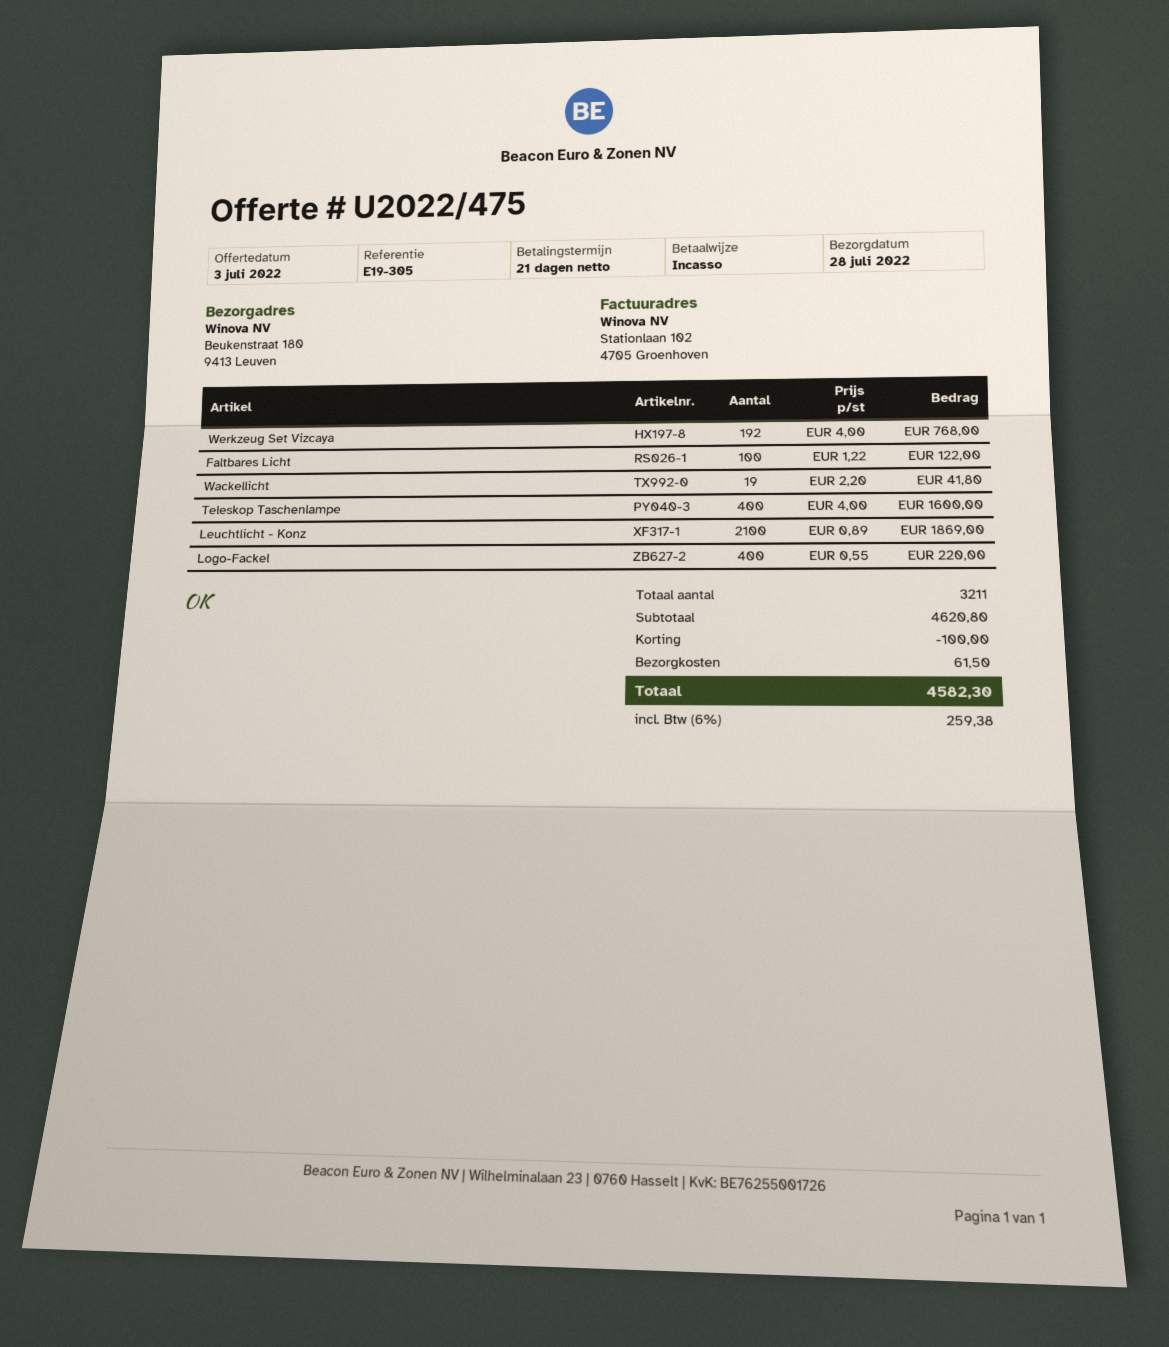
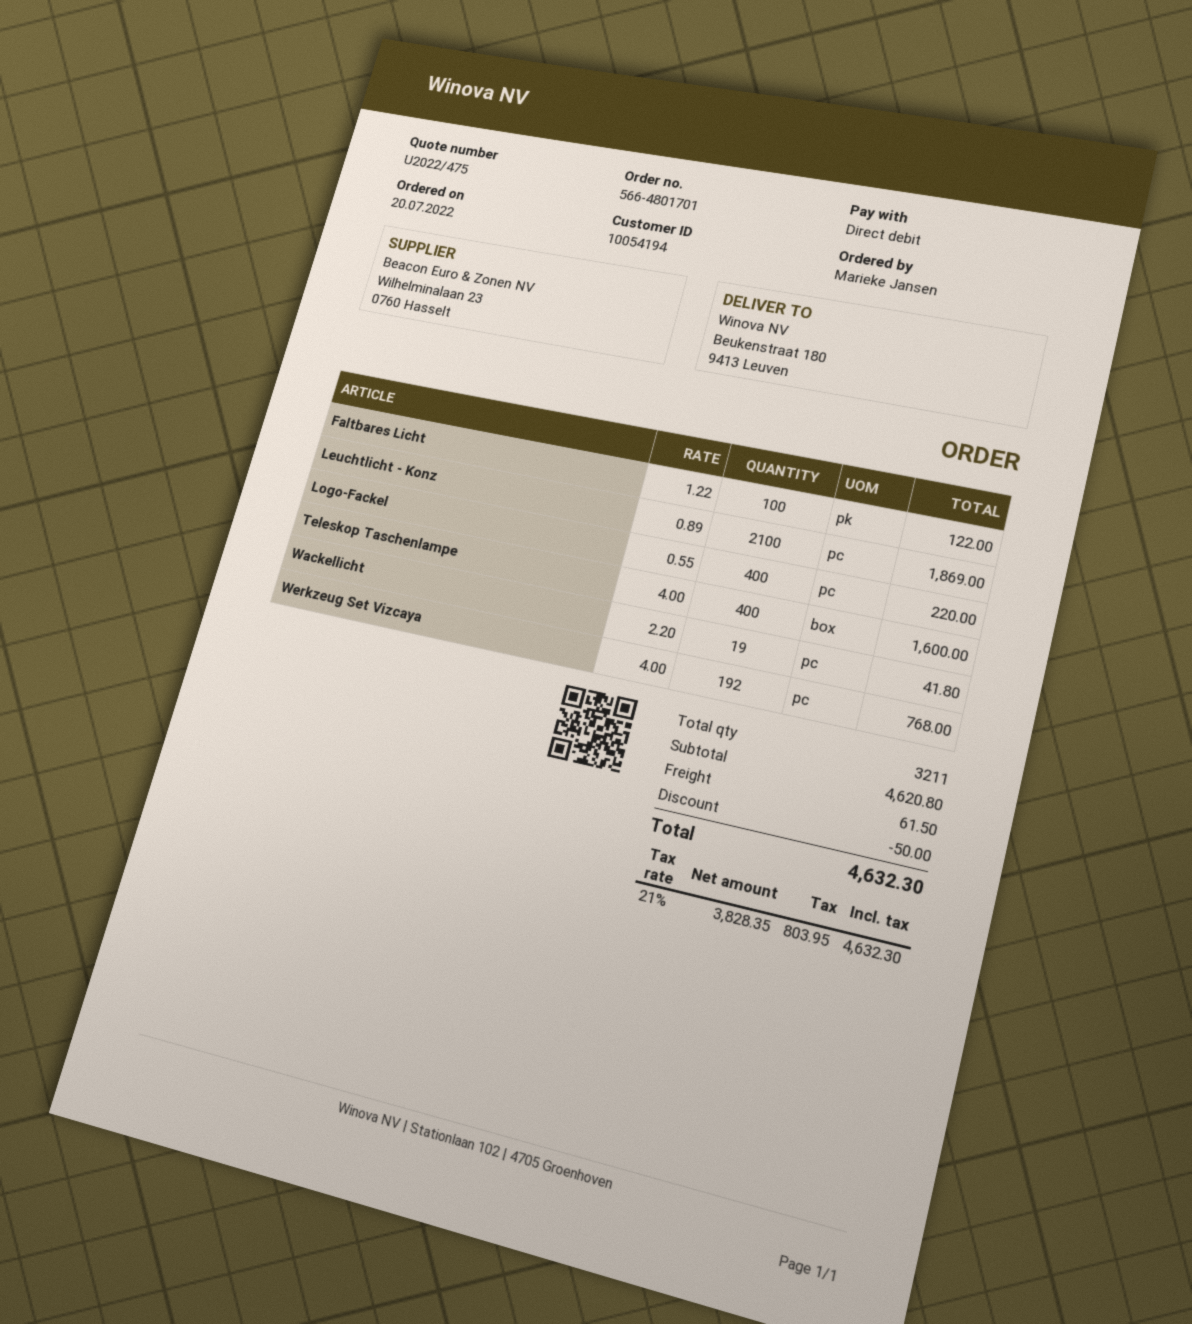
discount: 100.00 -> 50.00
tax: 6% = 259.38 -> 21% = 803.95
total: 4582.30 -> 4632.30

